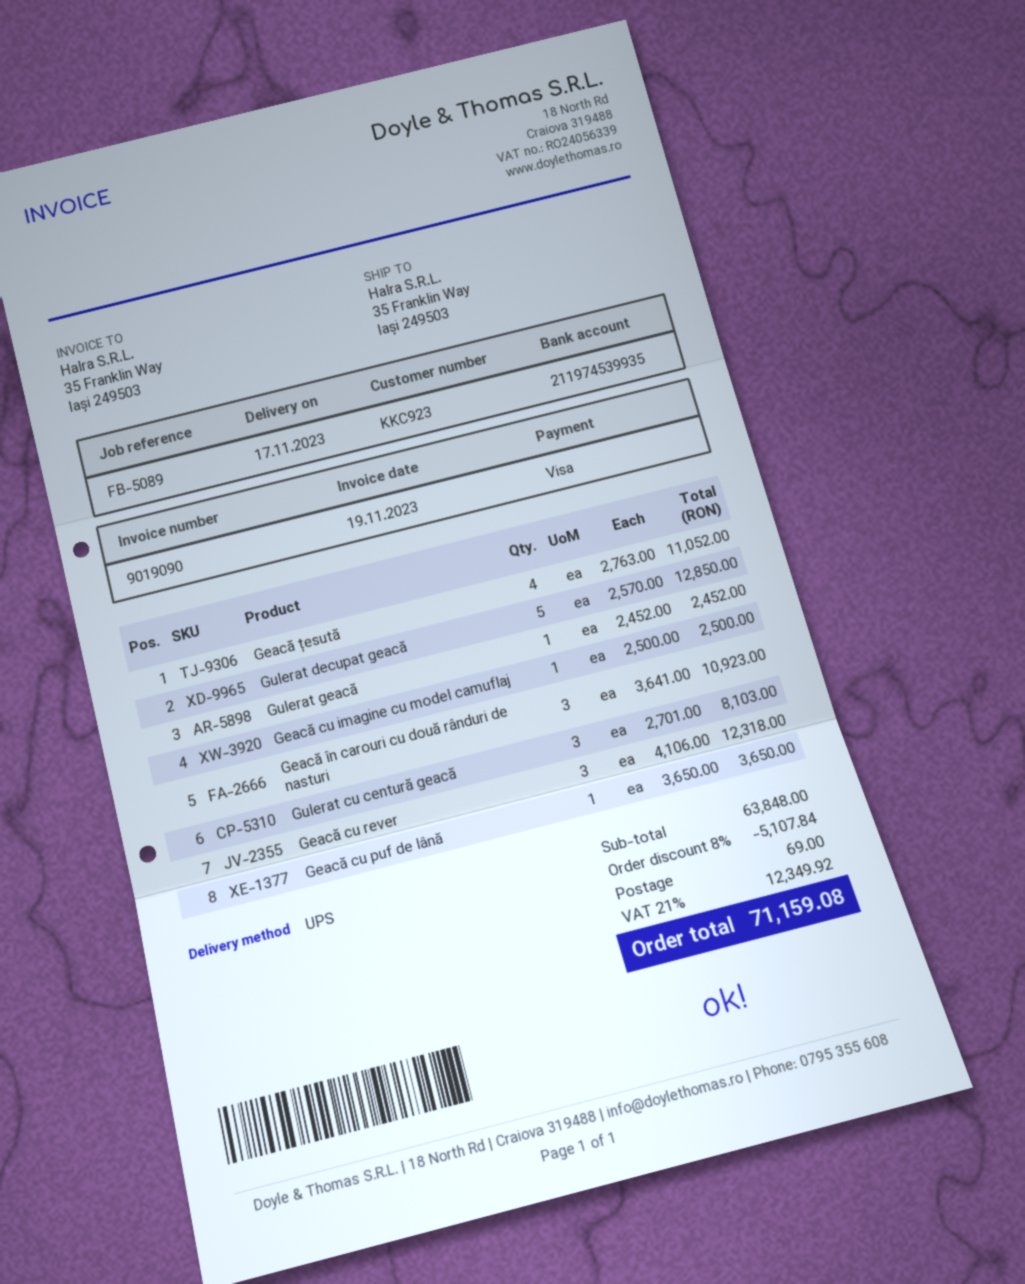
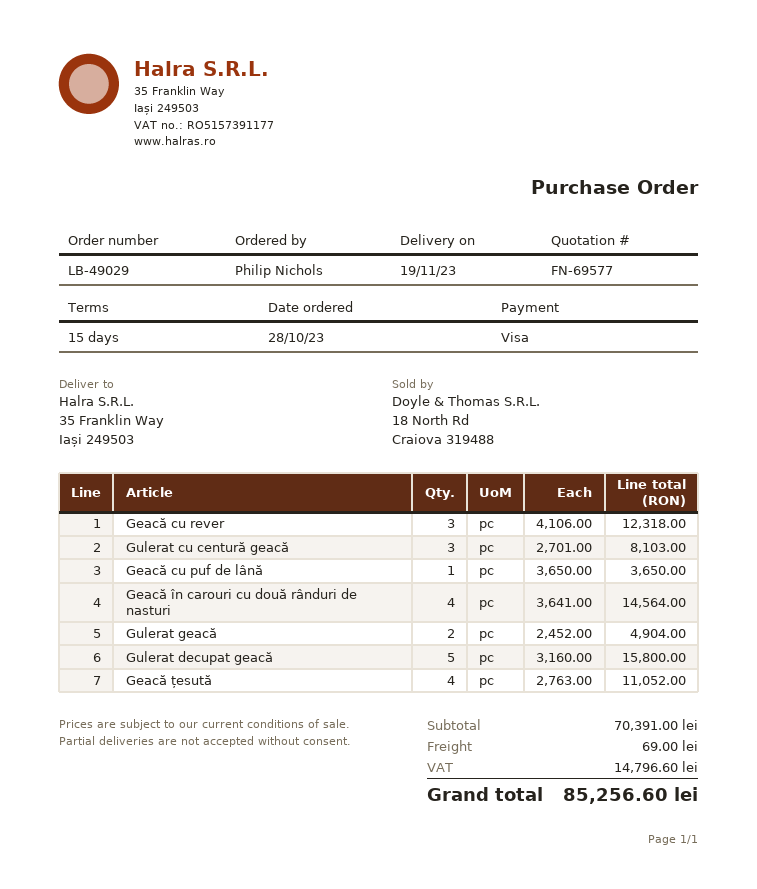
delivery date: 2023-11-17 -> 2023-11-19
Gulerat decupat geacă: 5 x 2570.00 = 12850.00 -> 5 x 3160.00 = 15800.00
Gulerat geacă: 1 x 2452.00 = 2452.00 -> 2 x 2452.00 = 4904.00
Geacă cu imagine cu model camuflaj: 1 x 2500.00 = 2500.00 -> none
Geacă în carouri cu două rânduri de nasturi: 3 x 3641.00 = 10923.00 -> 4 x 3641.00 = 14564.00
subtotal: 63848.00 -> 70391.00
discount: 8% = 5107.84 -> none
tax: 12349.92 -> 14796.60
total: 71159.08 -> 85256.60

